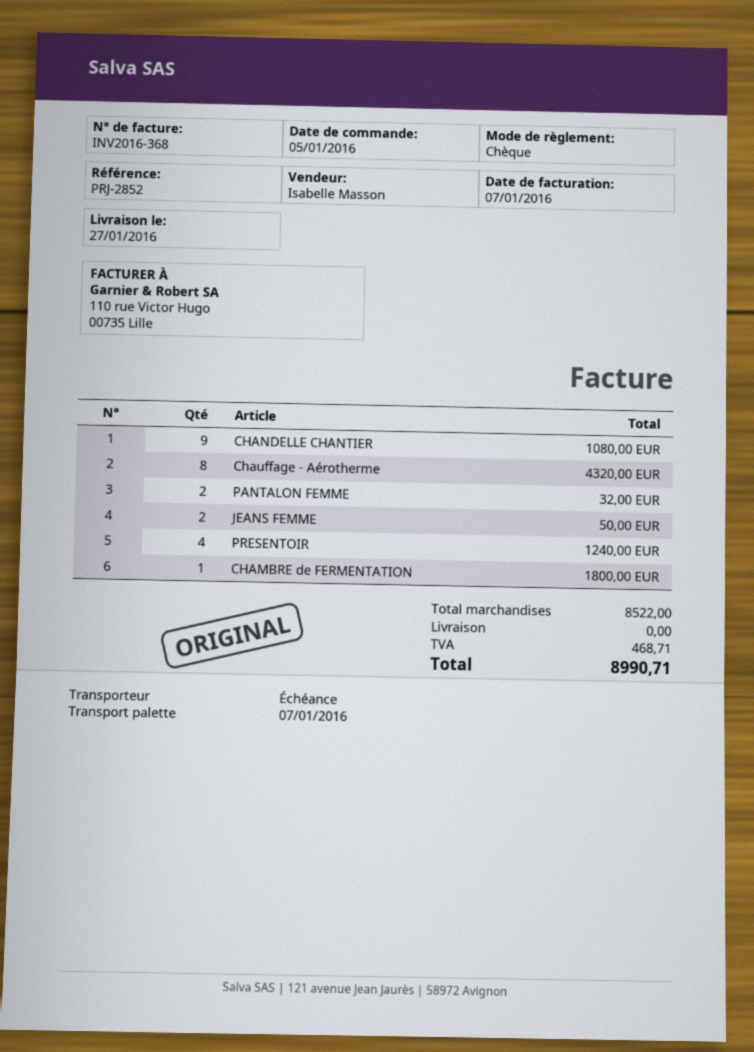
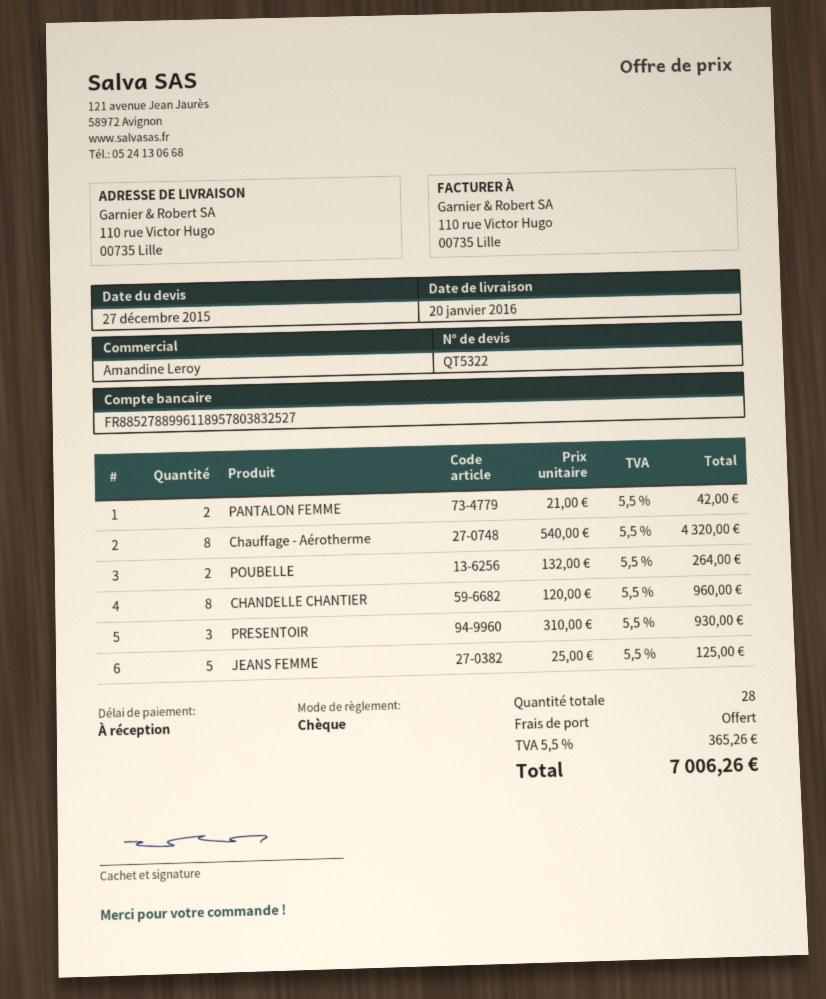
delivery date: 2016-01-27 -> 2016-01-20
sales rep: Isabelle Masson -> Amandine Leroy
CHANDELLE CHANTIER: 9 for 1080.00 -> 8 for 960.00
PANTALON FEMME: 2 for 32.00 -> 2 for 42.00
JEANS FEMME: 2 for 50.00 -> 5 for 125.00
PRESENTOIR: 4 for 1240.00 -> 3 for 930.00
CHAMBRE de FERMENTATION: 1 for 1800.00 -> none
POUBELLE: none -> 2 for 264.00
tax: 468.71 -> 365.26
total: 8990.71 -> 7006.26

